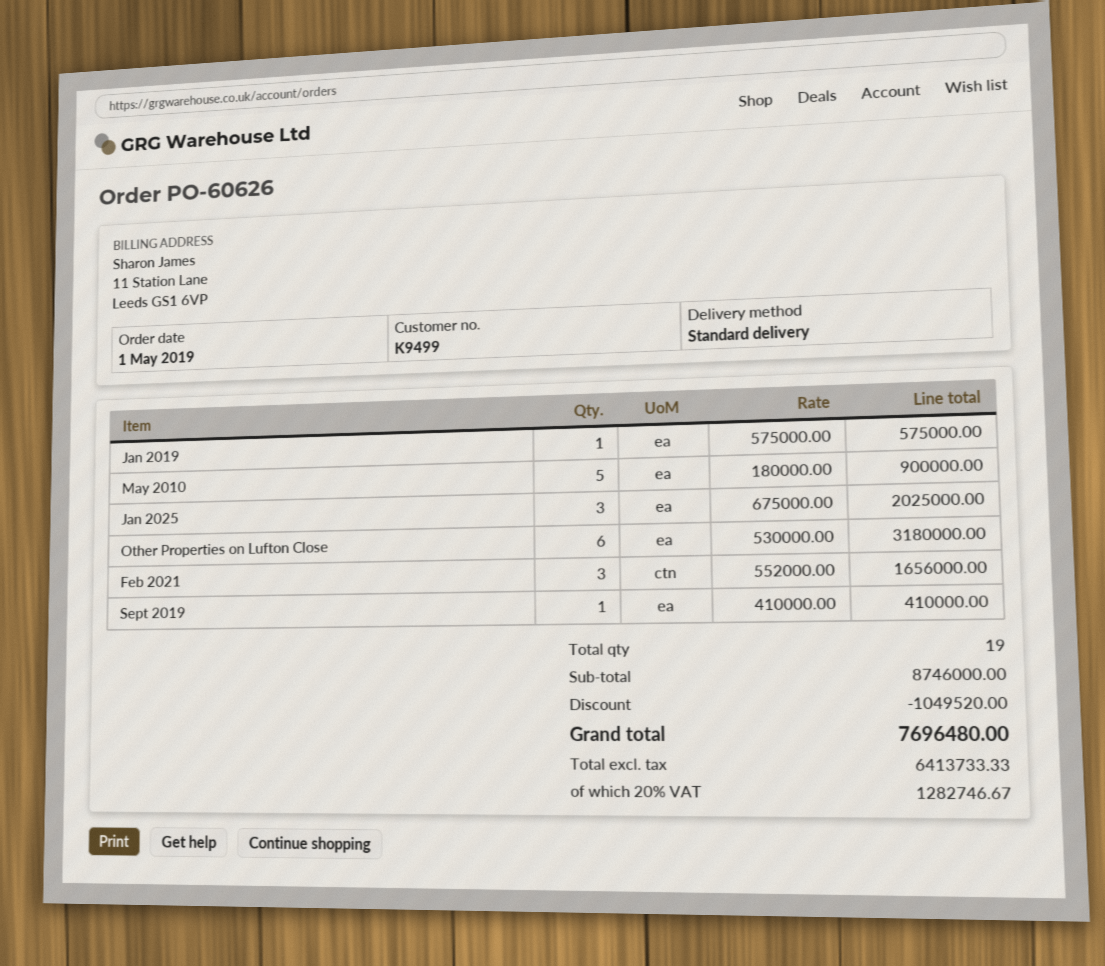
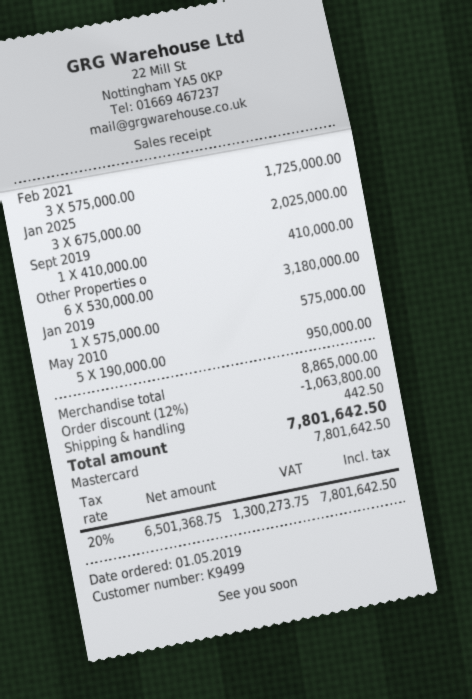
May 2010: 5 x 180000.00 = 900000.00 -> 5 x 190000.00 = 950000.00
Feb 2021: 3 x 552000.00 = 1656000.00 -> 3 x 575000.00 = 1725000.00
subtotal: 8746000.00 -> 8865000.00
discount: 1049520.00 -> 1063800.00
shipping: none -> 442.50
net: 6413733.33 -> 6501368.75
tax: 20% = 1282746.67 -> 20% = 1300273.75
total: 7696480.00 -> 7801642.50

